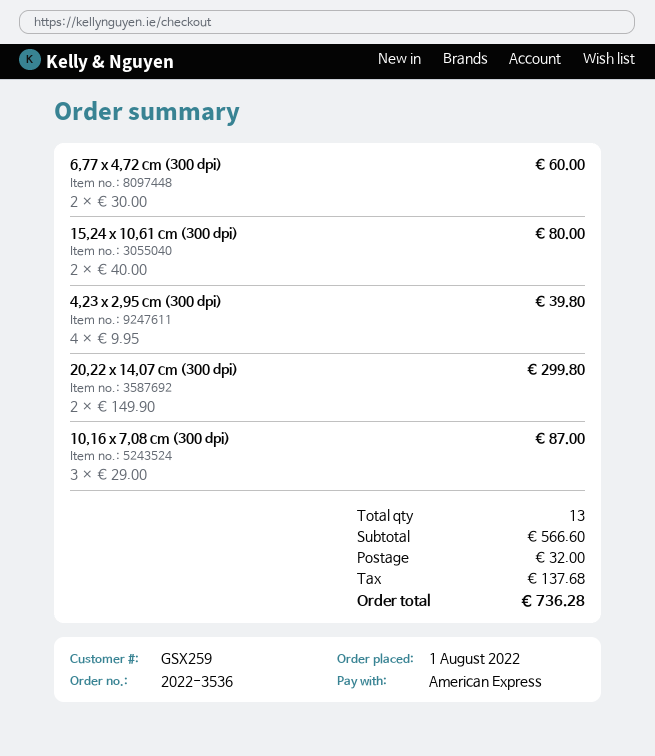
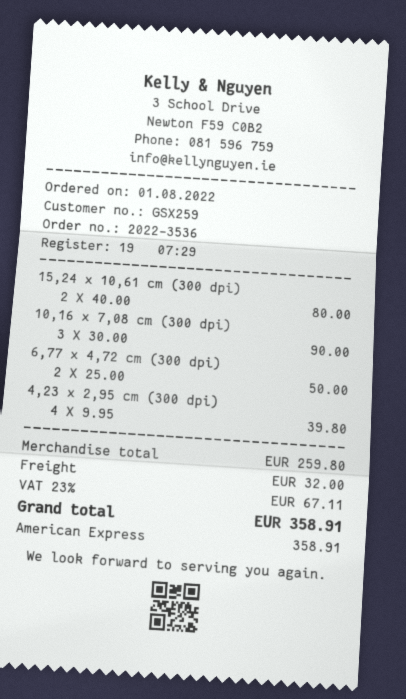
6,77 x 4,72 cm (300 dpi): 2 x 30.00 = 60.00 -> 2 x 25.00 = 50.00
20,22 x 14,07 cm (300 dpi): 2 x 149.90 = 299.80 -> none
10,16 x 7,08 cm (300 dpi): 3 x 29.00 = 87.00 -> 3 x 30.00 = 90.00
subtotal: 566.60 -> 259.80
tax: 137.68 -> 67.11
total: 736.28 -> 358.91

